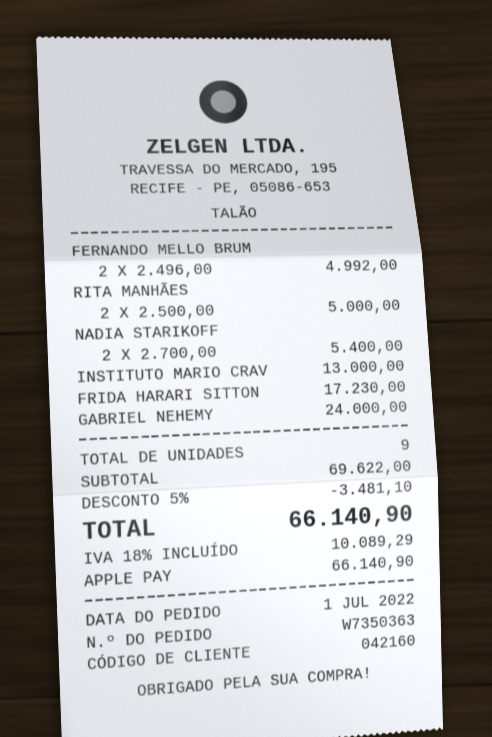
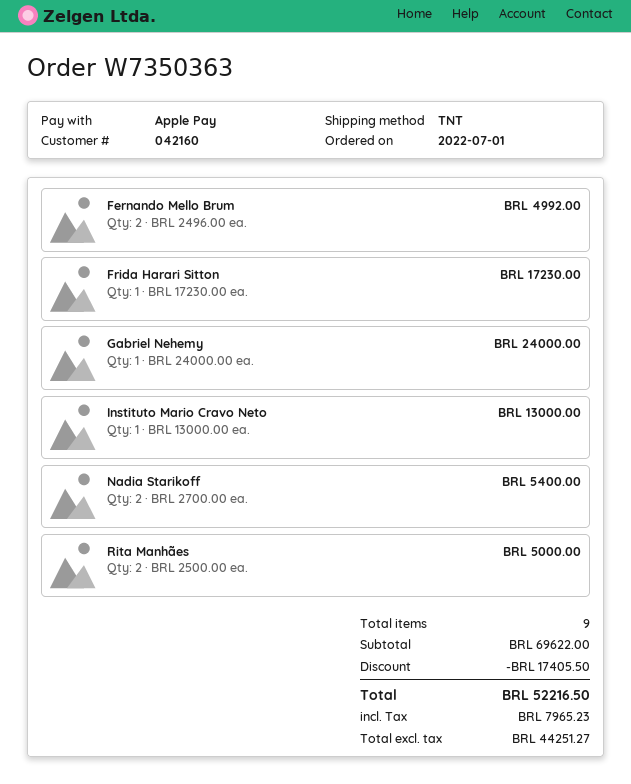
discount: 3481.10 -> 17405.50
tax: 10089.29 -> 7965.23
total: 66140.90 -> 52216.50

